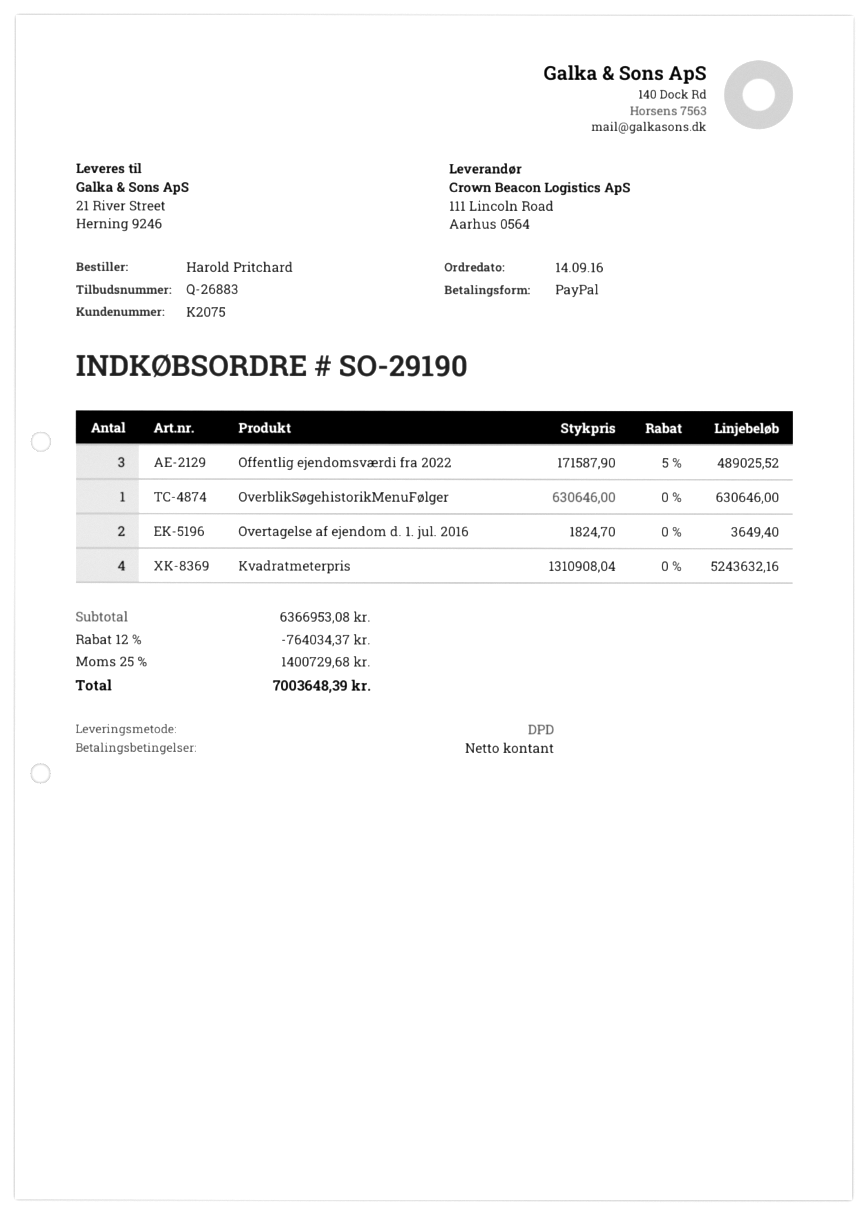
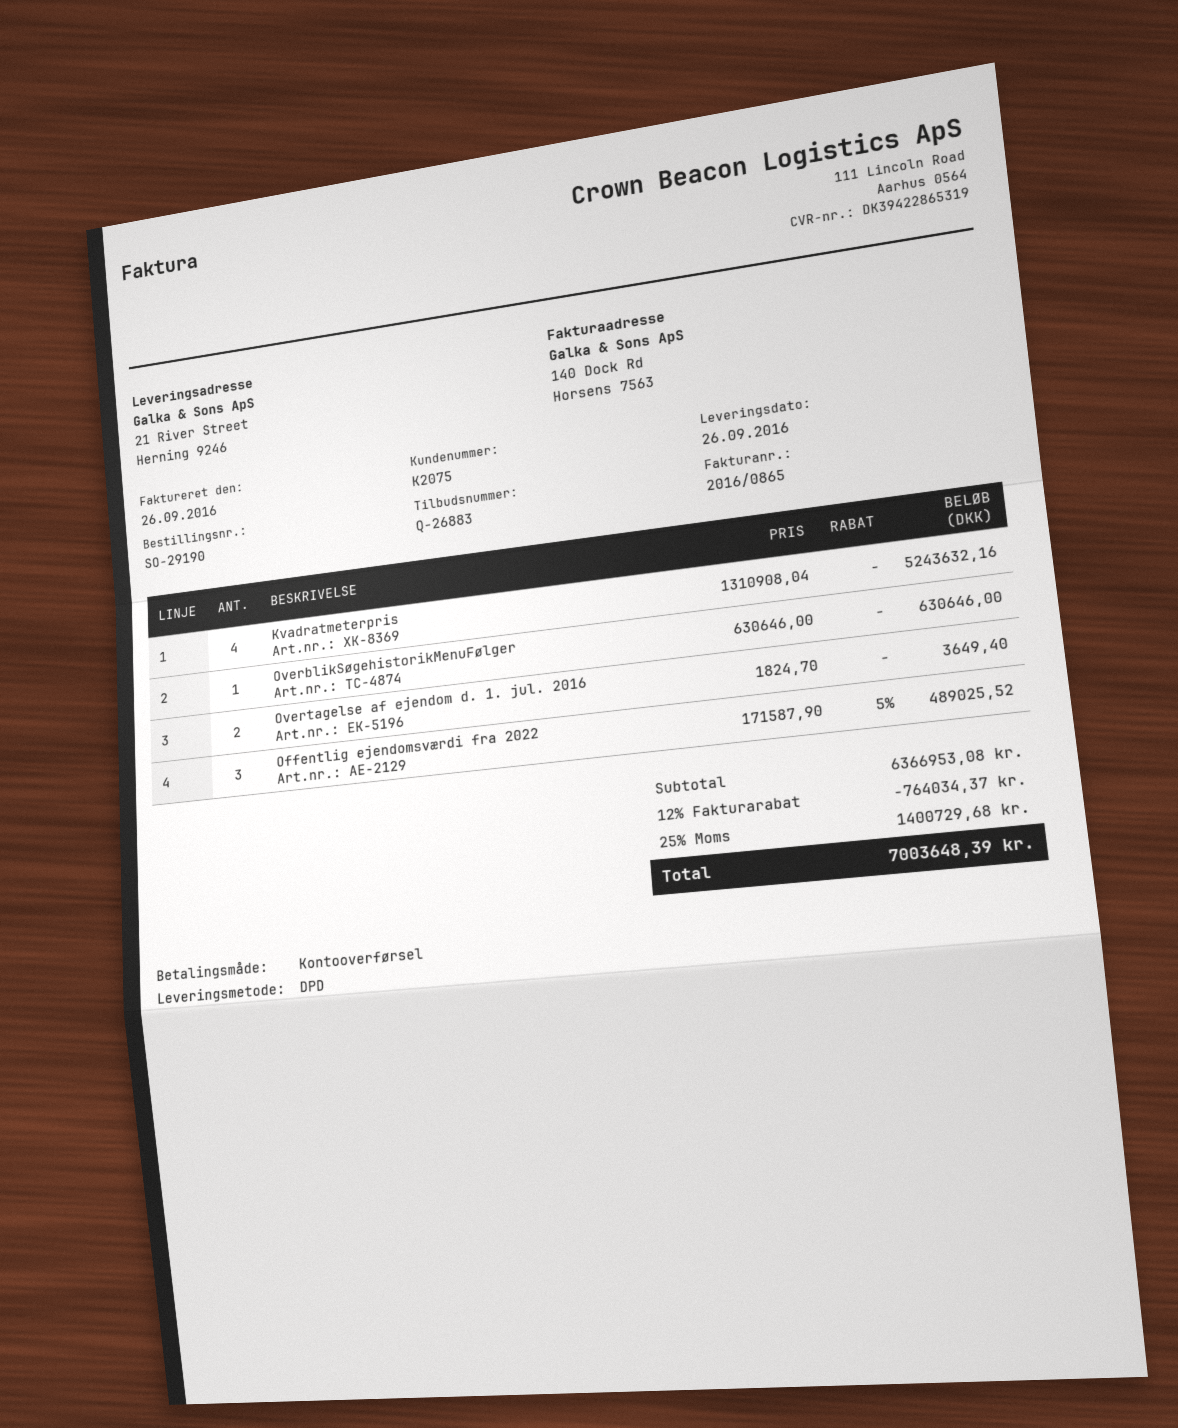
payment method: PayPal -> bank transfer

